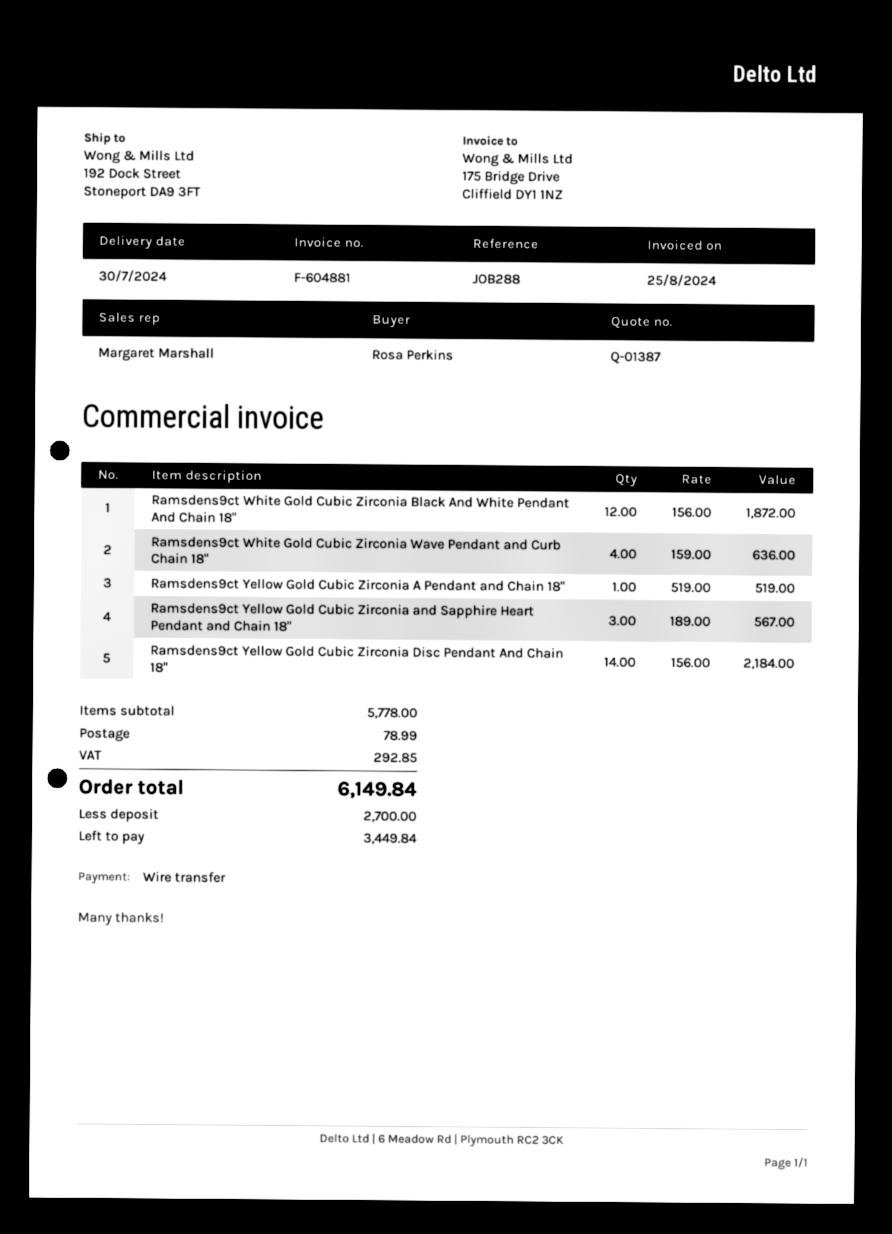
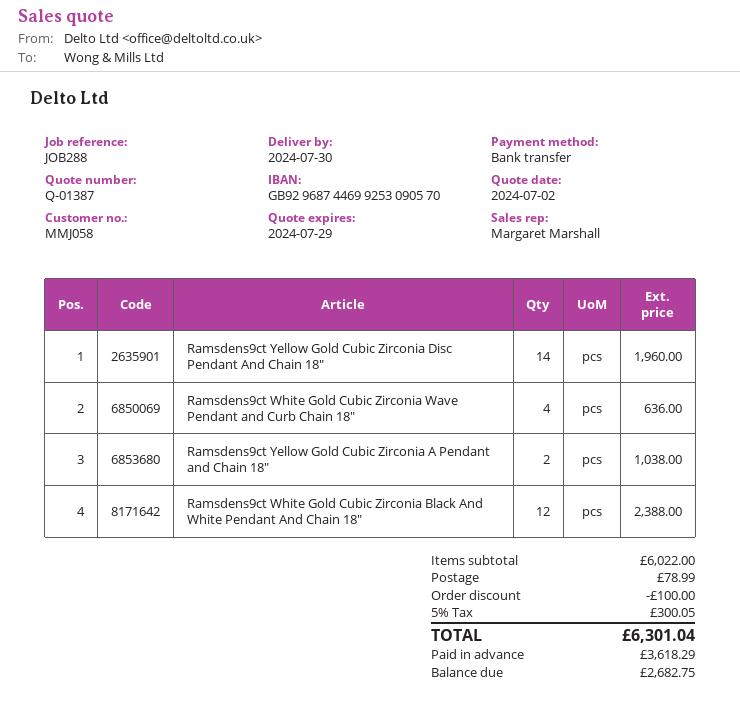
Ramsdens9ct White Gold Cubic Zirconia Black And White Pendant And Chain 18": 12 for 1872.00 -> 12 for 2388.00
Ramsdens9ct Yellow Gold Cubic Zirconia A Pendant and Chain 18": 1 for 519.00 -> 2 for 1038.00
Ramsdens9ct Yellow Gold Cubic Zirconia and Sapphire Heart Pendant and Chain 18": 3 for 567.00 -> none
Ramsdens9ct Yellow Gold Cubic Zirconia Disc Pendant And Chain 18": 14 for 2184.00 -> 14 for 1960.00
subtotal: 5778.00 -> 6022.00
discount: none -> 100.00
tax: 292.85 -> 300.05
total: 6149.84 -> 6301.04
deposit: 2700.00 -> 3618.29
balance: 3449.84 -> 2682.75

